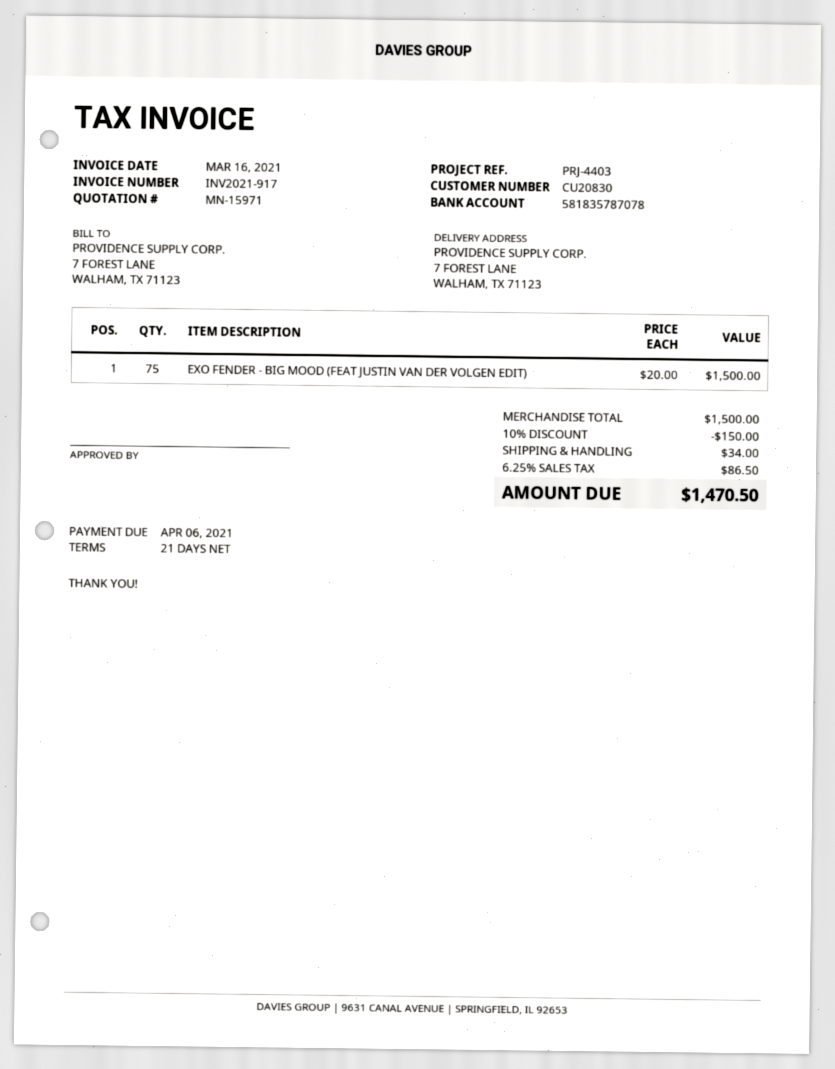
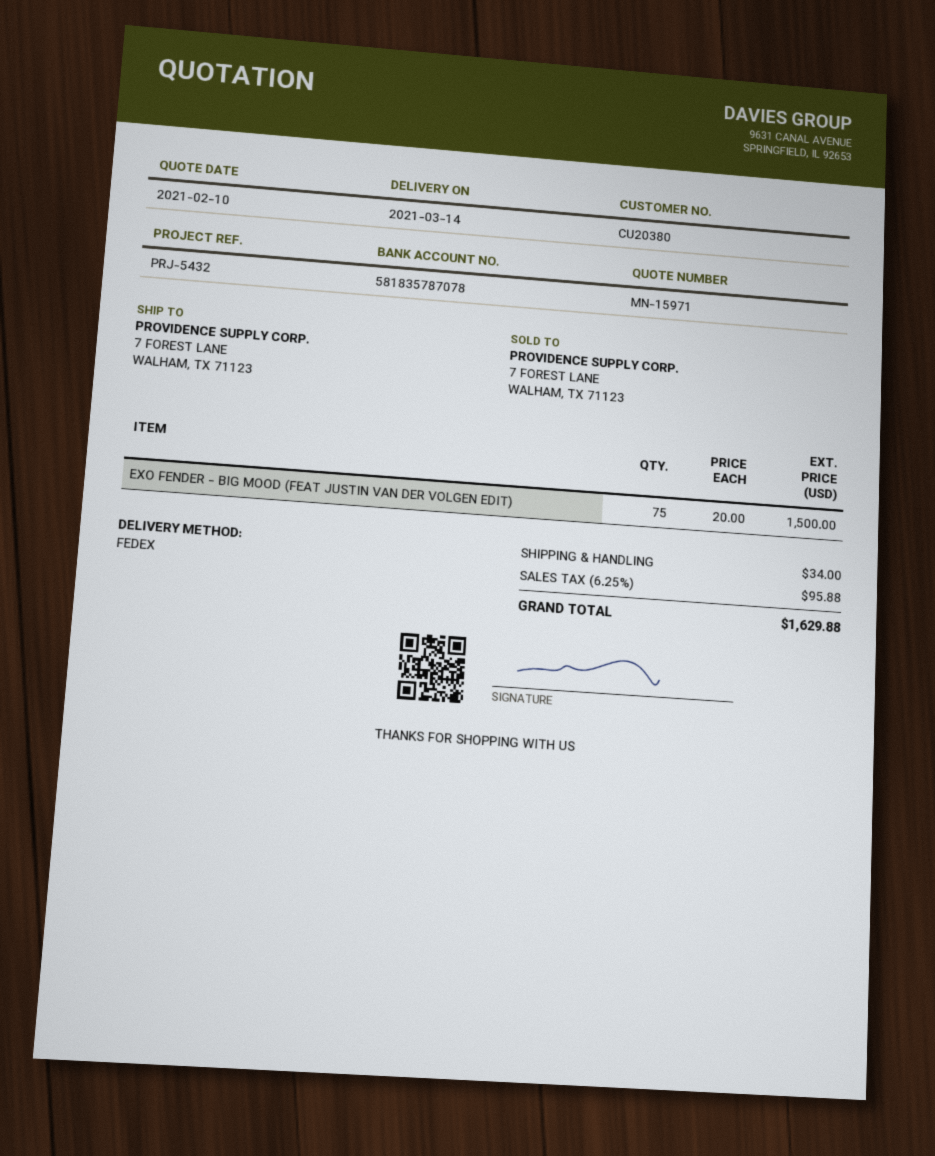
customer number: CU20830 -> CU20380
reference: PRJ-4403 -> PRJ-5432
discount: 10% = 150.00 -> none
tax: 6.25% = 86.50 -> 6.25% = 95.88
total: 1470.50 -> 1629.88

